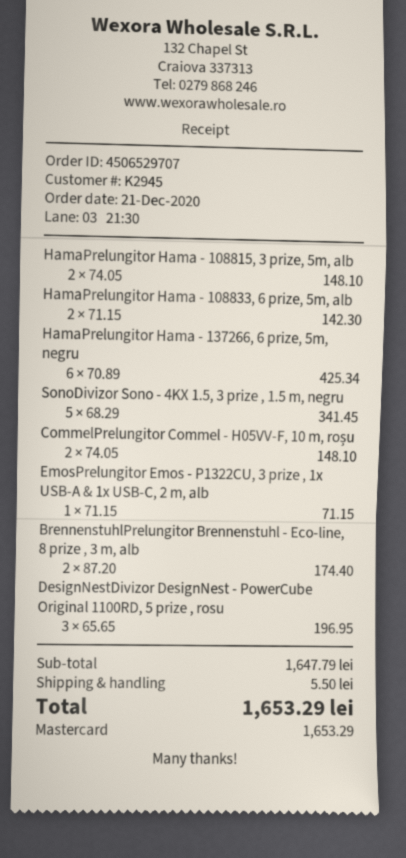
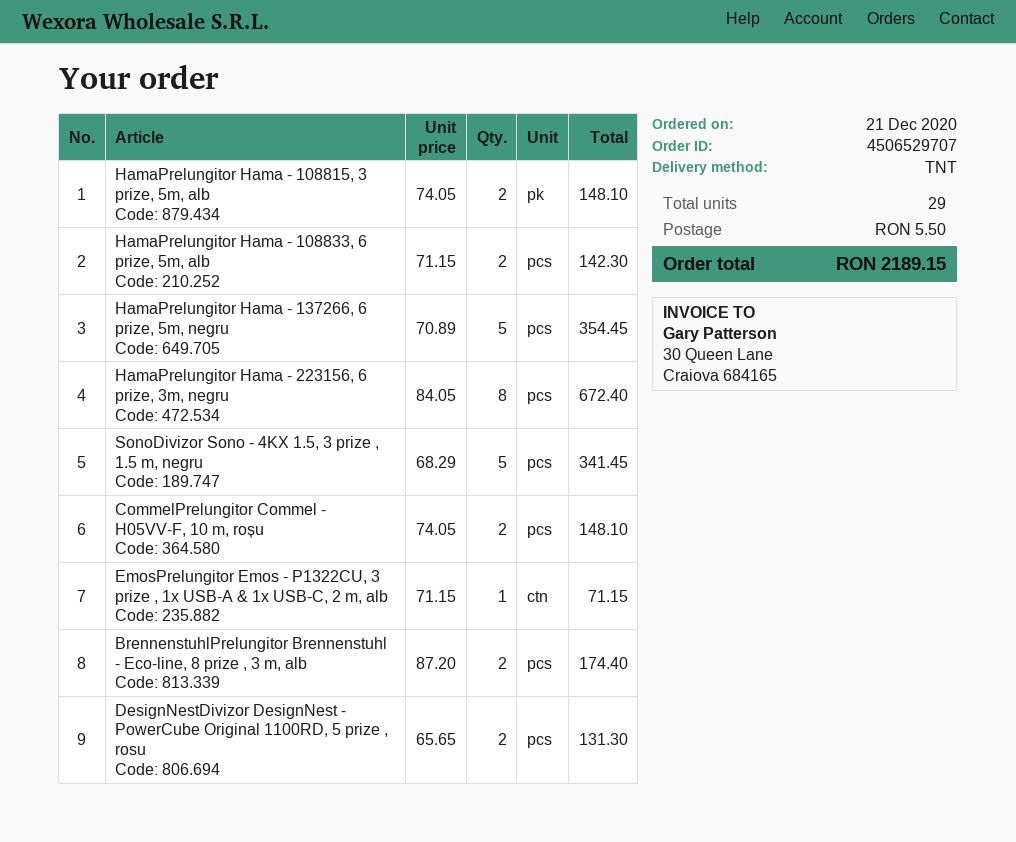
HamaPrelungitor Hama - 137266, 6 prize, 5m, negru: 6 x 70.89 = 425.34 -> 5 x 70.89 = 354.45
DesignNestDivizor DesignNest - PowerCube Original 1100RD, 5 prize , rosu: 3 x 65.65 = 196.95 -> 2 x 65.65 = 131.30
HamaPrelungitor Hama - 223156, 6 prize, 3m, negru: none -> 8 x 84.05 = 672.40
total: 1653.29 -> 2189.15

